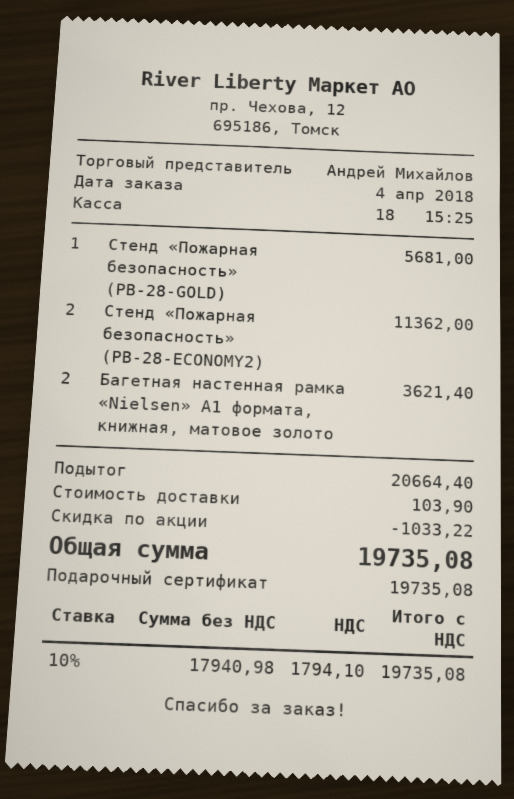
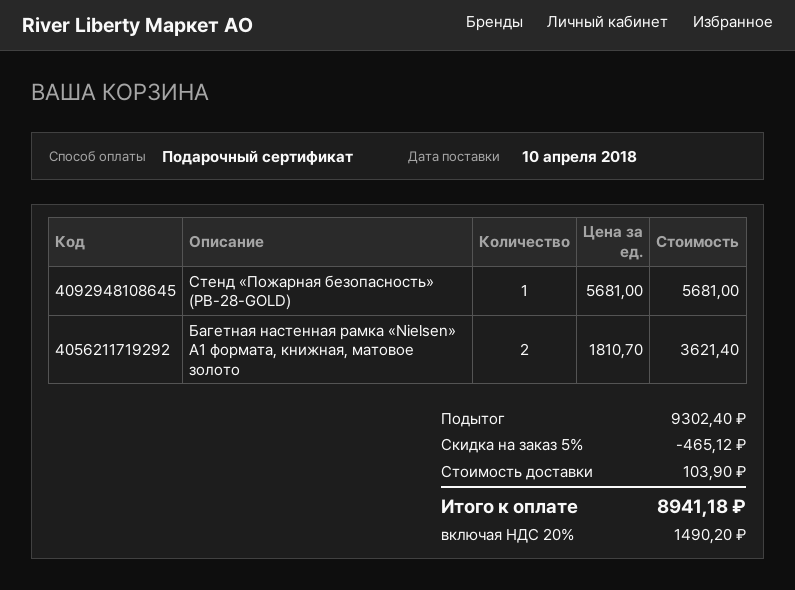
Стенд «Пожарная безопасность» (PB-28-ECONOMY2): 2 for 11362.00 -> none
subtotal: 20664.40 -> 9302.40
discount: 1033.22 -> 465.12
tax: 10% = 1794.10 -> 20% = 1490.20
total: 19735.08 -> 8941.18

